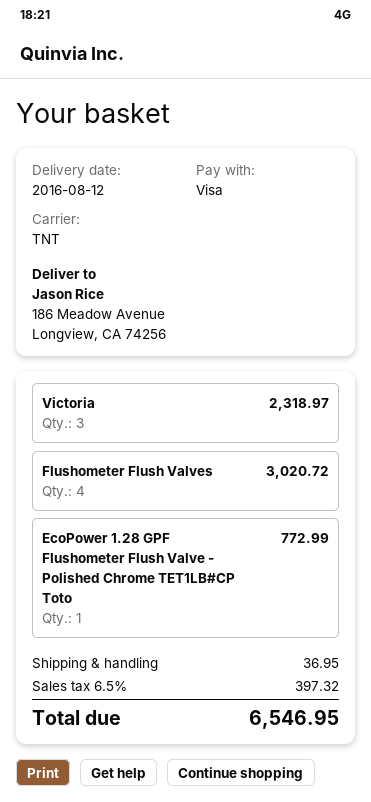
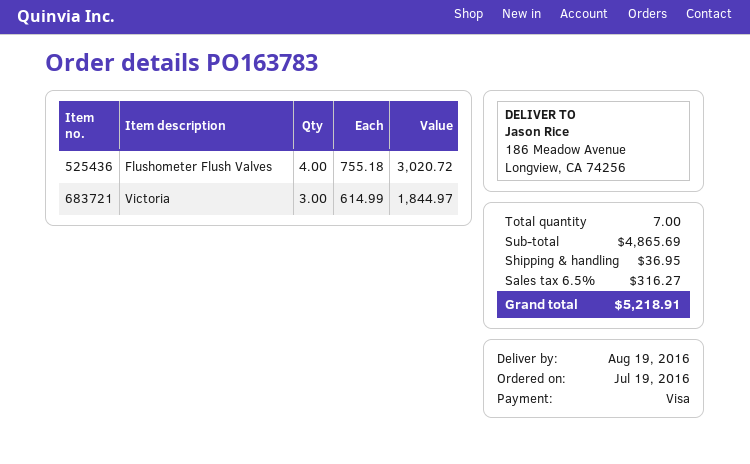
delivery date: 2016-08-12 -> 2016-08-19
Victoria: 3 for 2318.97 -> 3 for 1844.97
EcoPower 1.28 GPF Flushometer Flush Valve - Polished Chrome TET1LB#CP Toto: 1 for 772.99 -> none
tax: 6.5% = 397.32 -> 6.5% = 316.27
total: 6546.95 -> 5218.91

